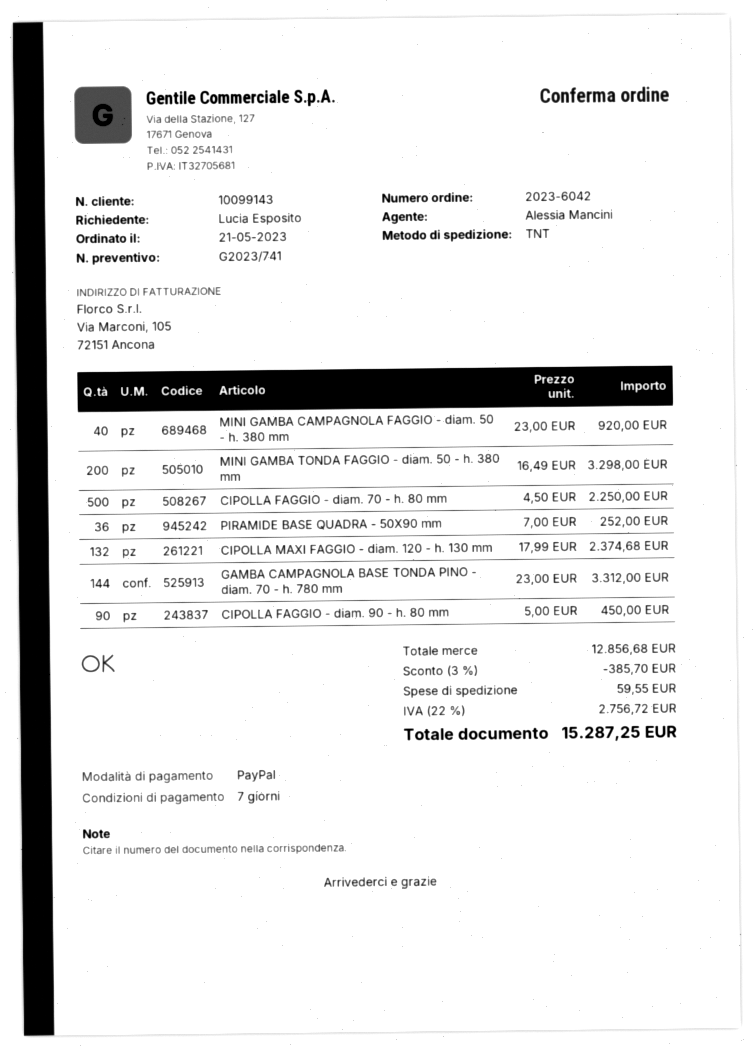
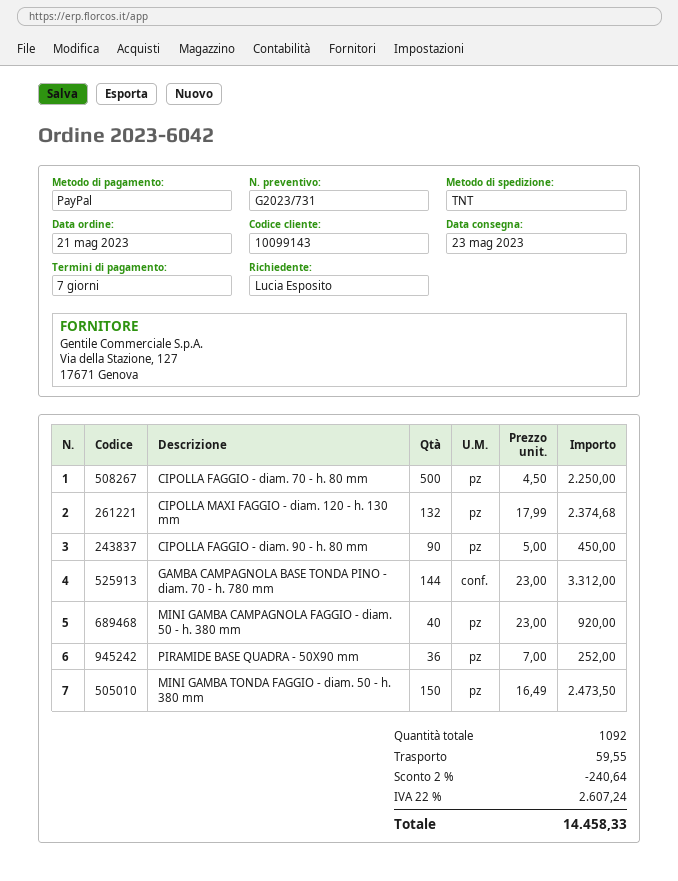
quote number: G2023/741 -> G2023/731
MINI GAMBA TONDA FAGGIO - diam. 50 - h. 380 mm: 200 x 16.49 = 3298.00 -> 150 x 16.49 = 2473.50
discount: 3% = 385.70 -> 2% = 240.64
tax: 22% = 2756.72 -> 22% = 2607.24
total: 15287.25 -> 14458.33

